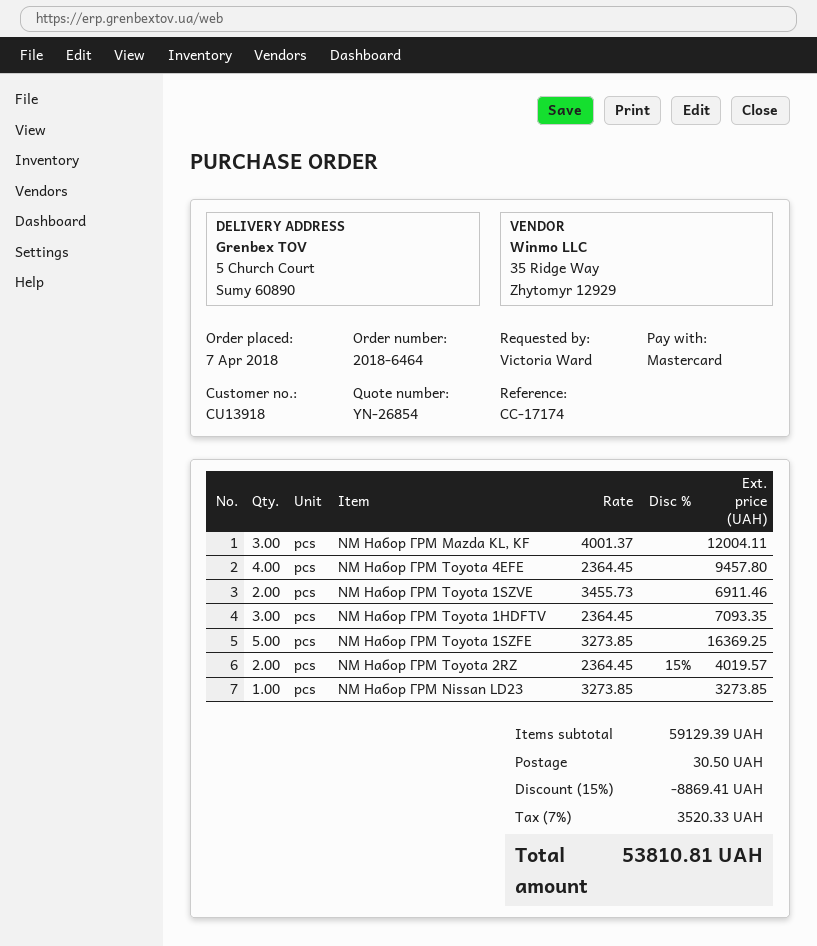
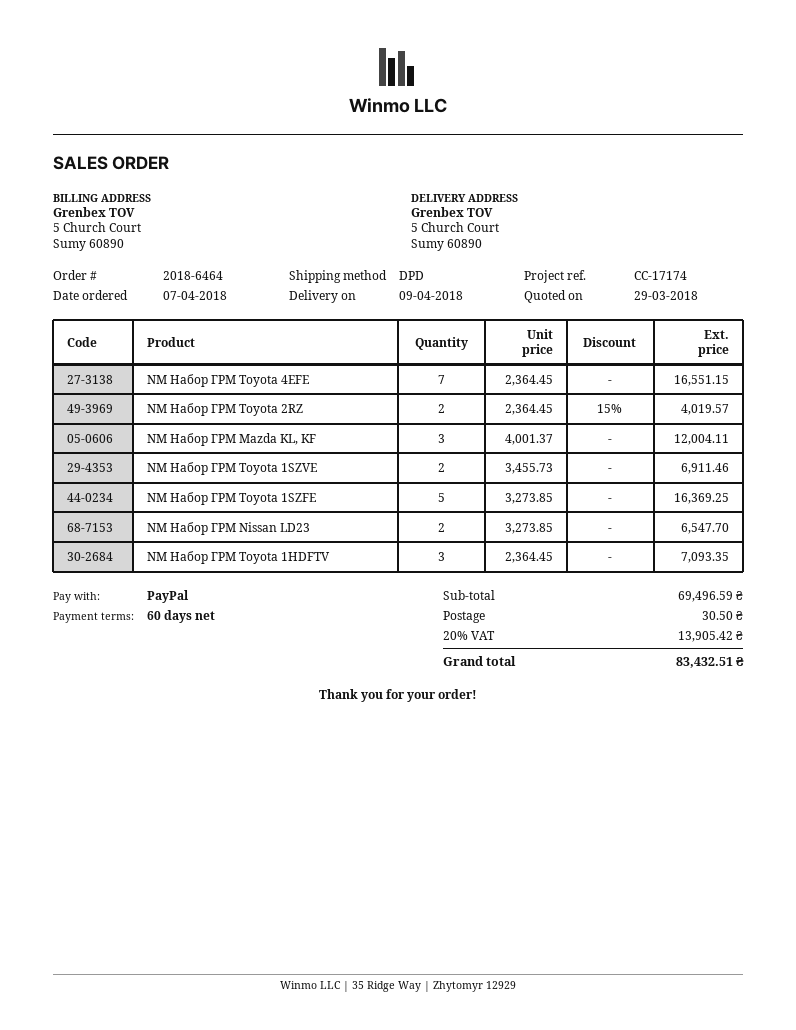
payment method: Mastercard -> PayPal
NM Набор ГРМ Toyota 4EFE: 4 x 2364.45 = 9457.80 -> 7 x 2364.45 = 16551.15
NM Набор ГРМ Nissan LD23: 1 x 3273.85 = 3273.85 -> 2 x 3273.85 = 6547.70
subtotal: 59129.39 -> 69496.59
discount: 15% = 8869.41 -> none
tax: 7% = 3520.33 -> 20% = 13905.42
total: 53810.81 -> 83432.51

